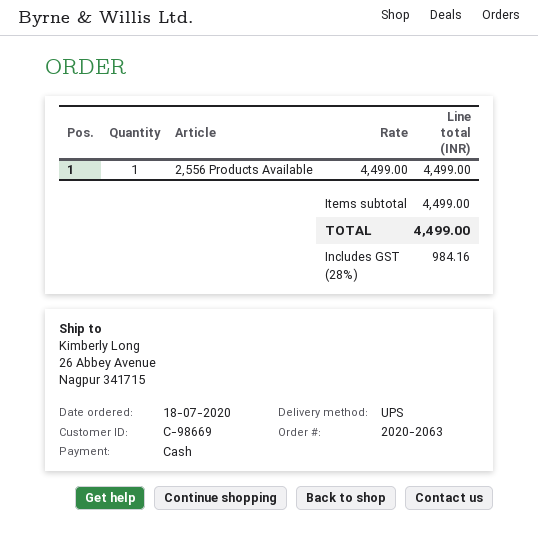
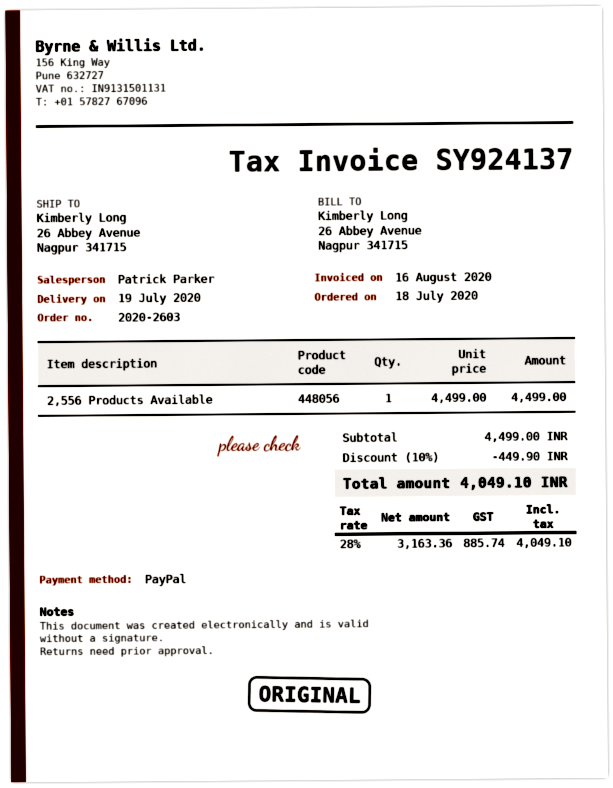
order number: 2020-2063 -> 2020-2603
payment method: cash -> PayPal
discount: none -> 10% = 449.90
tax: 28% = 984.16 -> 28% = 885.74
total: 4499.00 -> 4049.10

